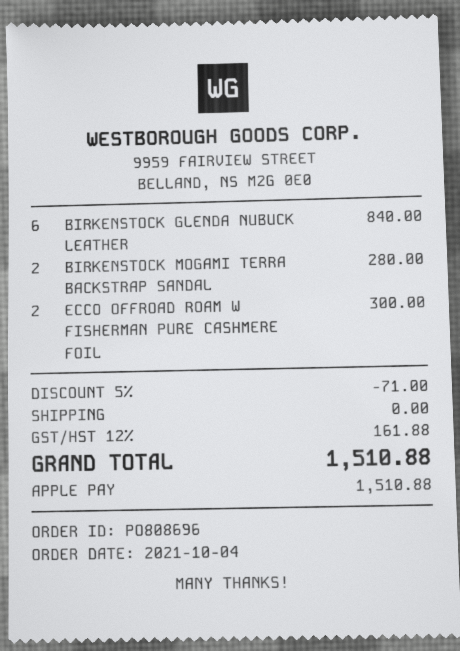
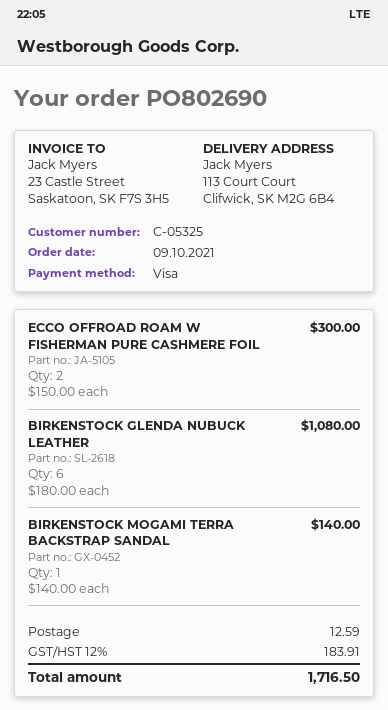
order number: PO808696 -> PO802690
order date: 2021-10-04 -> 2021-10-09
payment method: Apple Pay -> Visa
BIRKENSTOCK GLENDA NUBUCK LEATHER: 6 for 840.00 -> 6 for 1080.00
BIRKENSTOCK MOGAMI TERRA BACKSTRAP SANDAL: 2 for 280.00 -> 1 for 140.00
discount: 5% = 71.00 -> none
shipping: 0.00 -> 12.59
tax: 12% = 161.88 -> 12% = 183.91
total: 1510.88 -> 1716.50

